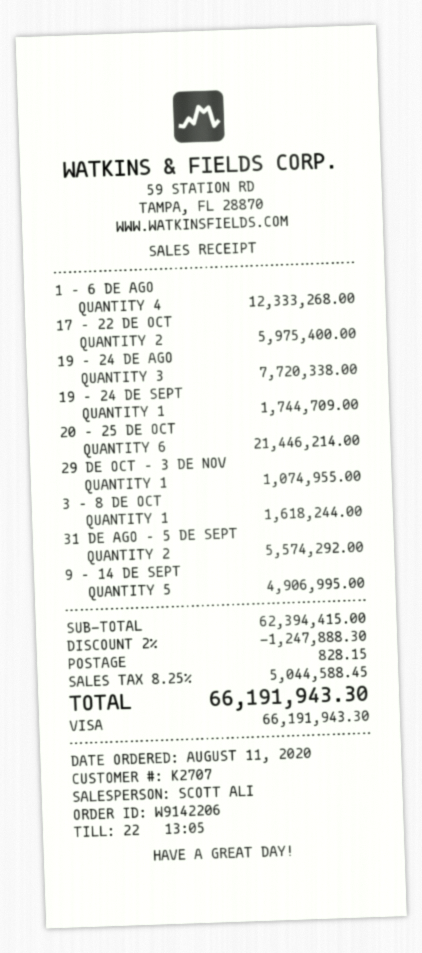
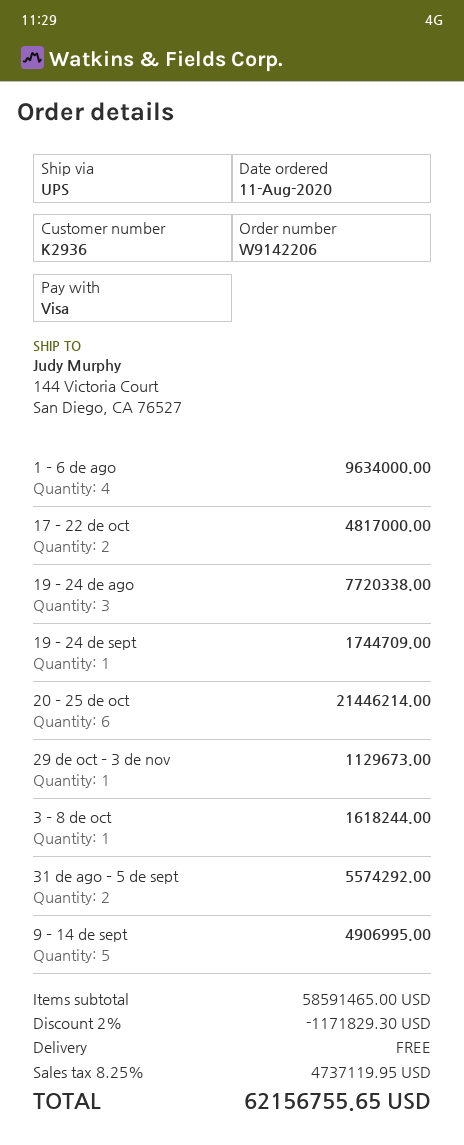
customer number: K2707 -> K2936
1 – 6 DE AGO: 4 for 12333268.00 -> 4 for 9634000.00
17 – 22 DE OCT: 2 for 5975400.00 -> 2 for 4817000.00
29 DE OCT – 3 DE NOV: 1 for 1074955.00 -> 1 for 1129673.00
subtotal: 62394415.00 -> 58591465.00
discount: 2% = 1247888.30 -> 2% = 1171829.30
shipping: 828.15 -> 0.00
tax: 8.25% = 5044588.45 -> 8.25% = 4737119.95
total: 66191943.30 -> 62156755.65

